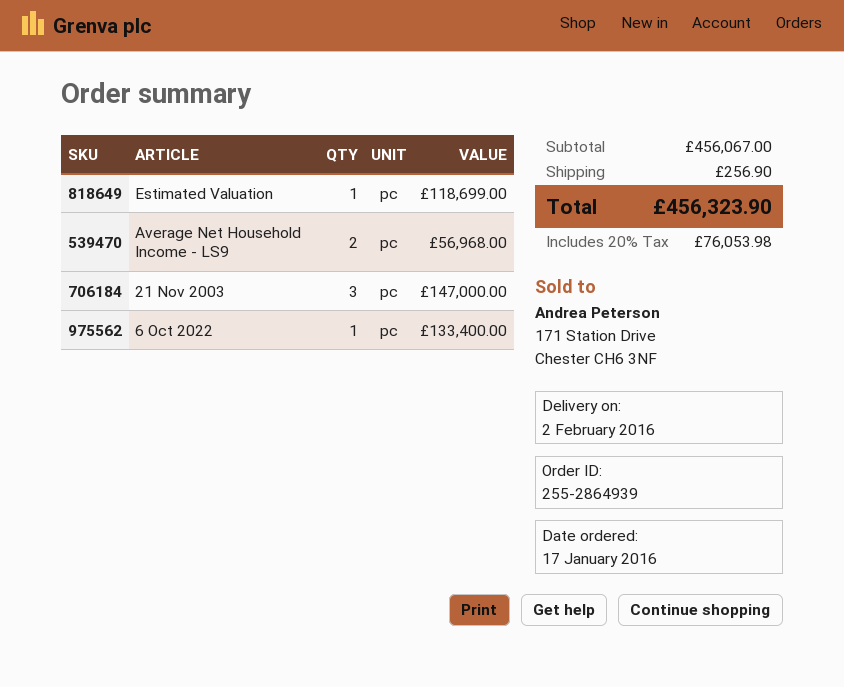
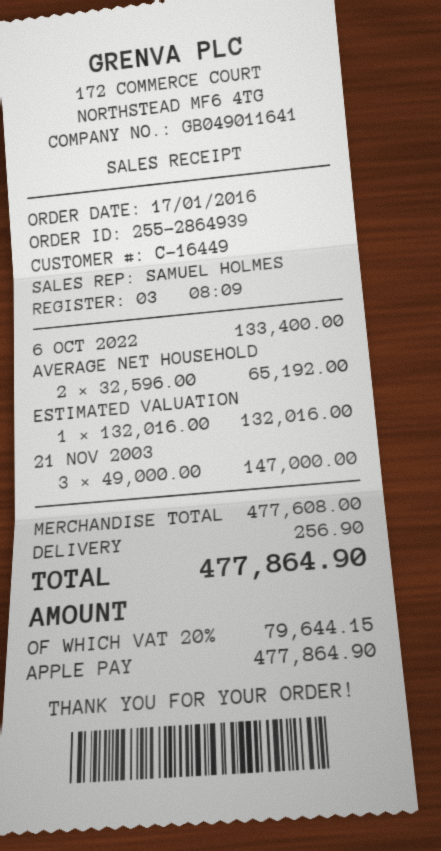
Estimated Valuation: 1 for 118699.00 -> 1 for 132016.00
Average Net Household Income - LS9: 2 for 56968.00 -> 2 for 65192.00
subtotal: 456067.00 -> 477608.00
tax: 20% = 76053.98 -> 20% = 79644.15
total: 456323.90 -> 477864.90

